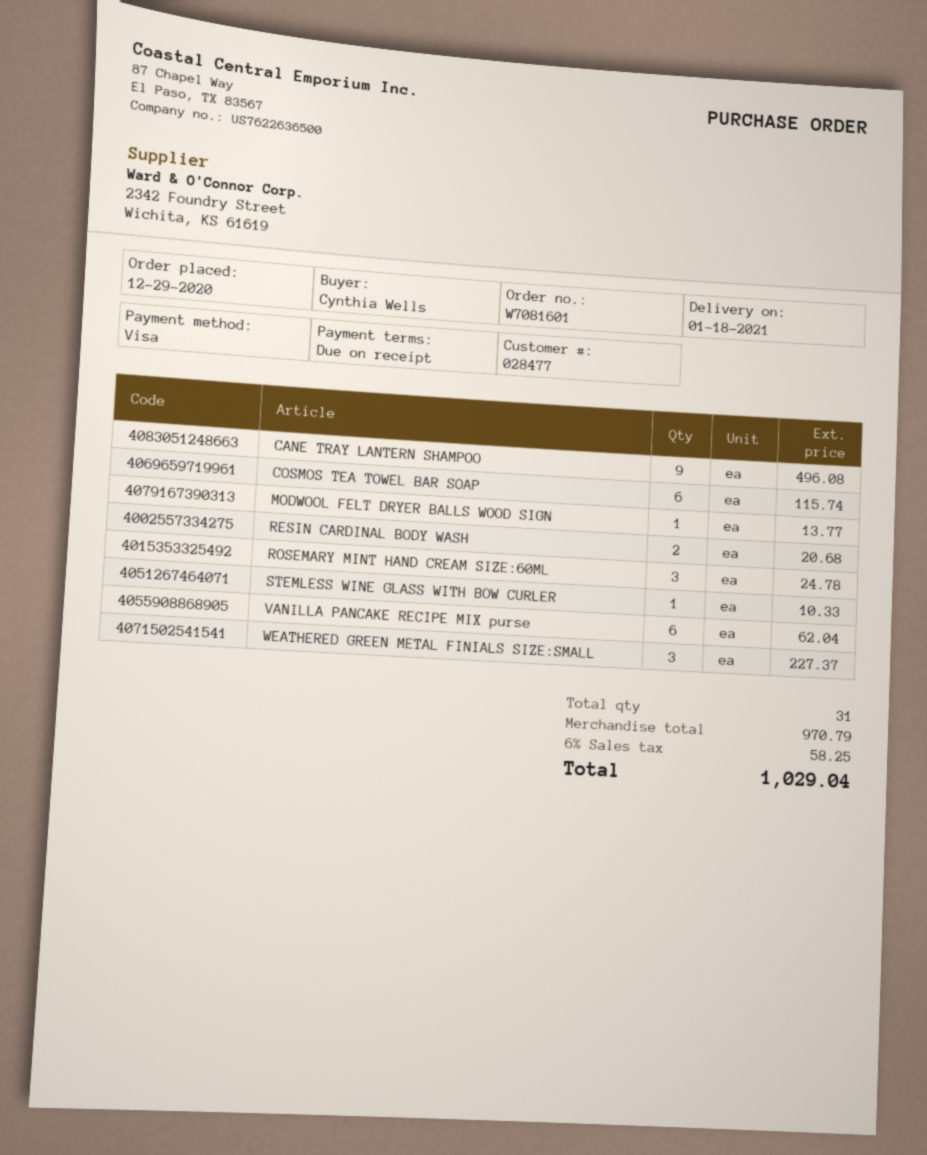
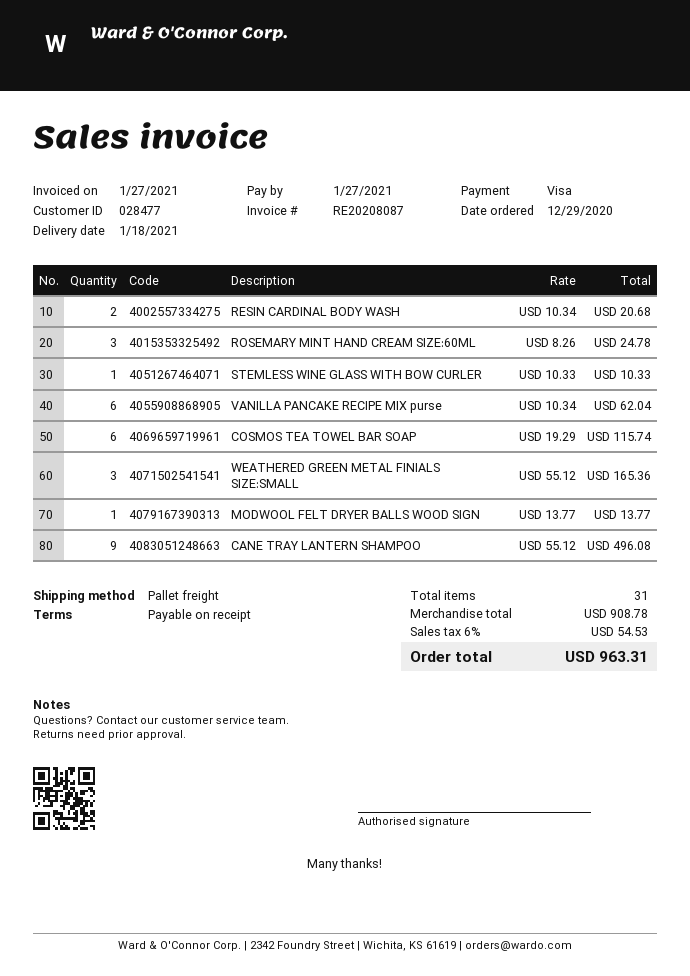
WEATHERED GREEN METAL FINIALS SIZE:SMALL: 3 for 227.37 -> 3 for 165.36
subtotal: 970.79 -> 908.78
tax: 6% = 58.25 -> 6% = 54.53
total: 1029.04 -> 963.31

